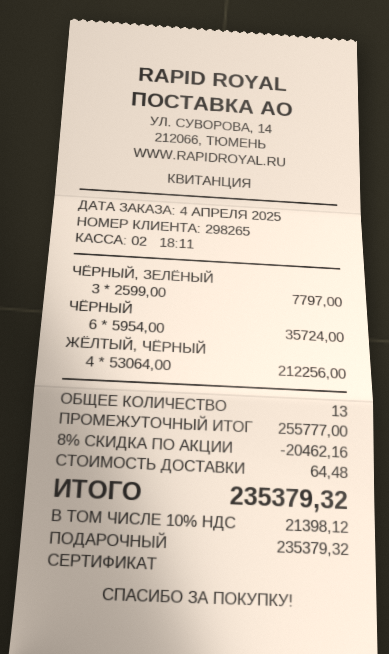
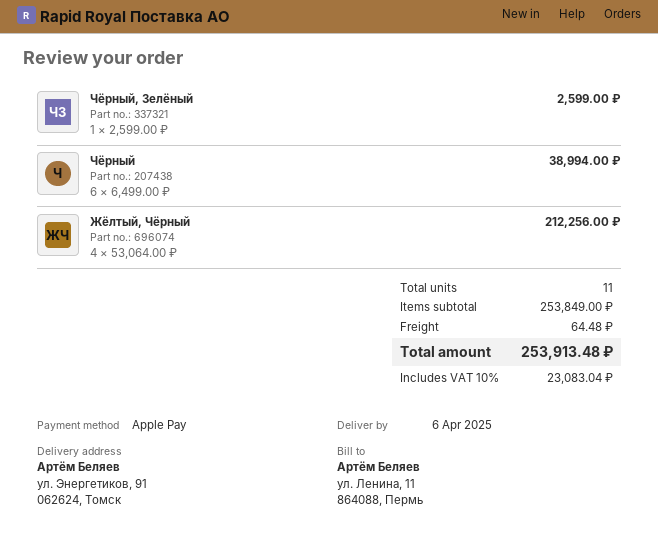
payment method: gift card -> Apple Pay
ЧЁРНЫЙ, ЗЕЛЁНЫЙ: 3 x 2599.00 = 7797.00 -> 1 x 2599.00 = 2599.00
ЧЁРНЫЙ: 6 x 5954.00 = 35724.00 -> 6 x 6499.00 = 38994.00
total quantity: 13 -> 11
subtotal: 255777.00 -> 253849.00
discount: 8% = 20462.16 -> none
tax: 10% = 21398.12 -> 10% = 23083.04
total: 235379.32 -> 253913.48

